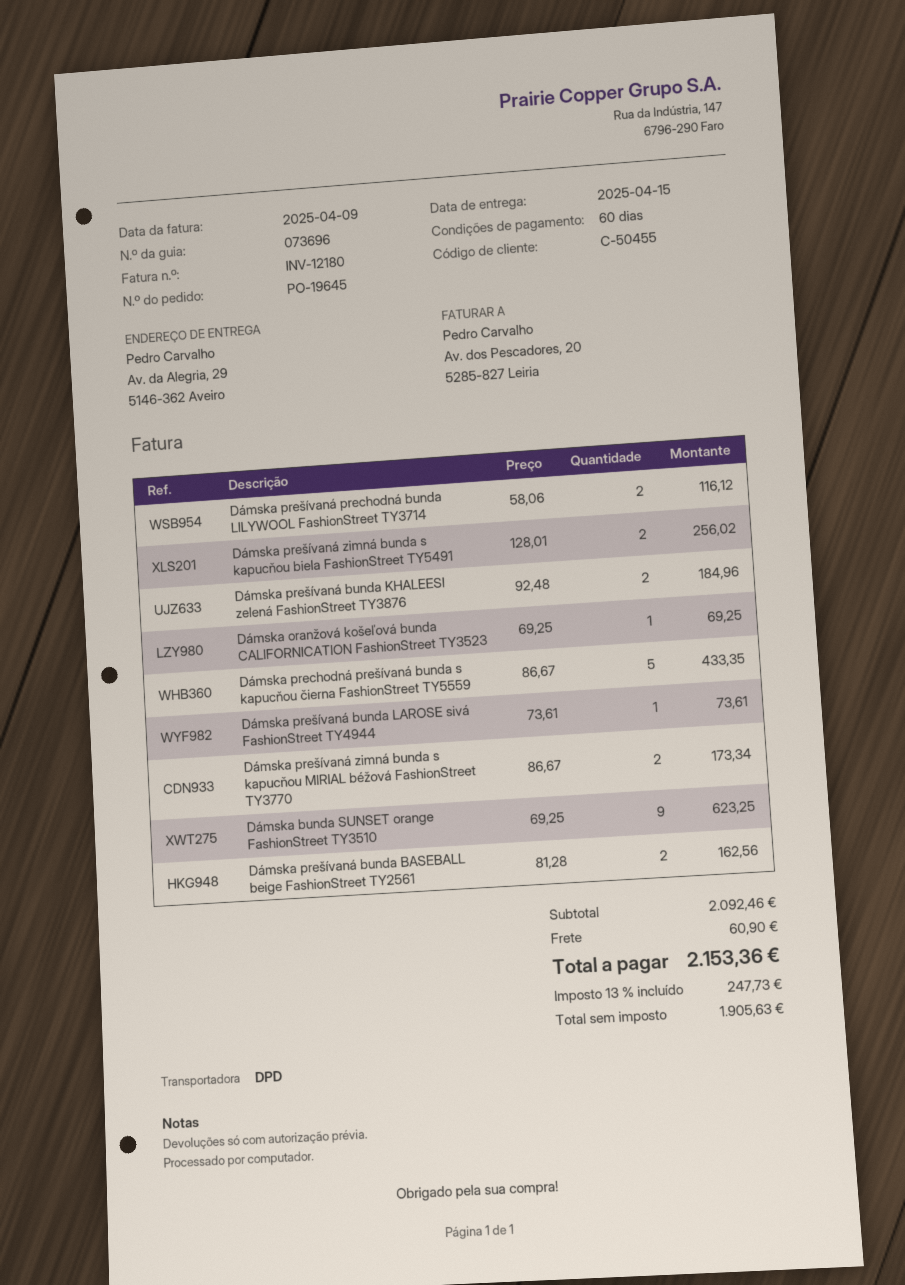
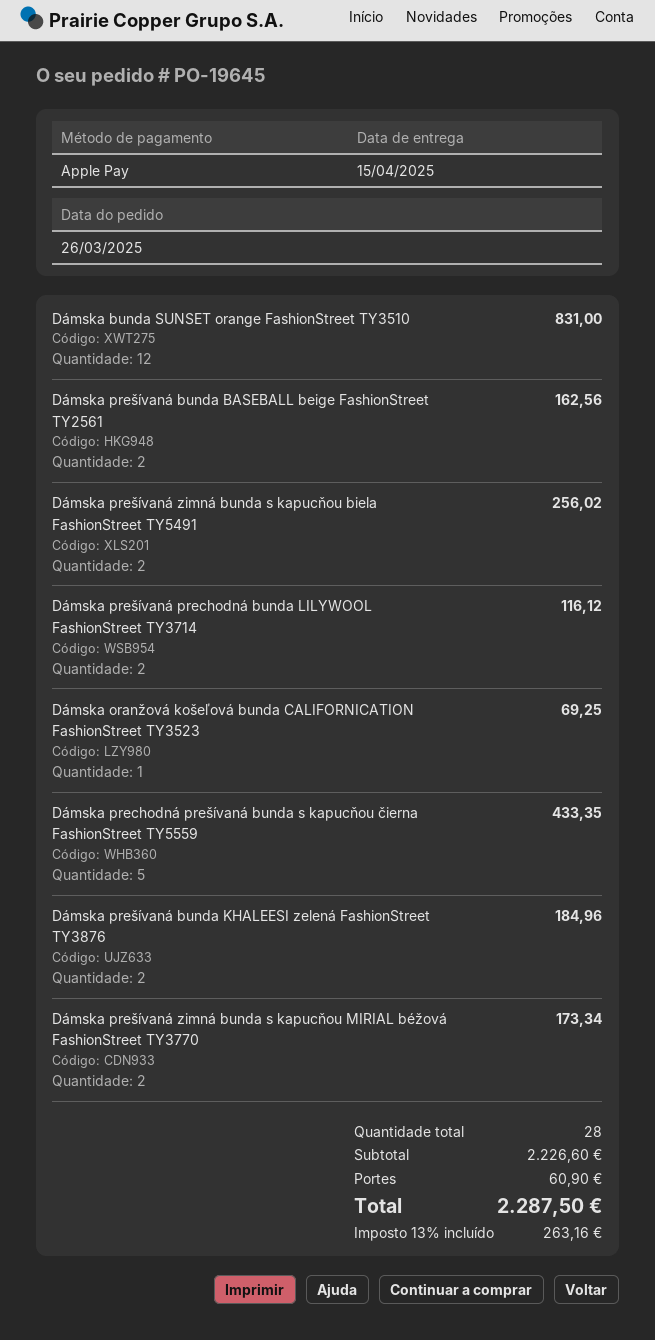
Dámska prešívaná bunda LAROSE sivá FashionStreet TY4944: 1 for 73.61 -> none
Dámska bunda SUNSET orange FashionStreet TY3510: 9 for 623.25 -> 12 for 831.00
subtotal: 2092.46 -> 2226.60
tax: 13% = 247.73 -> 13% = 263.16
total: 2153.36 -> 2287.50

